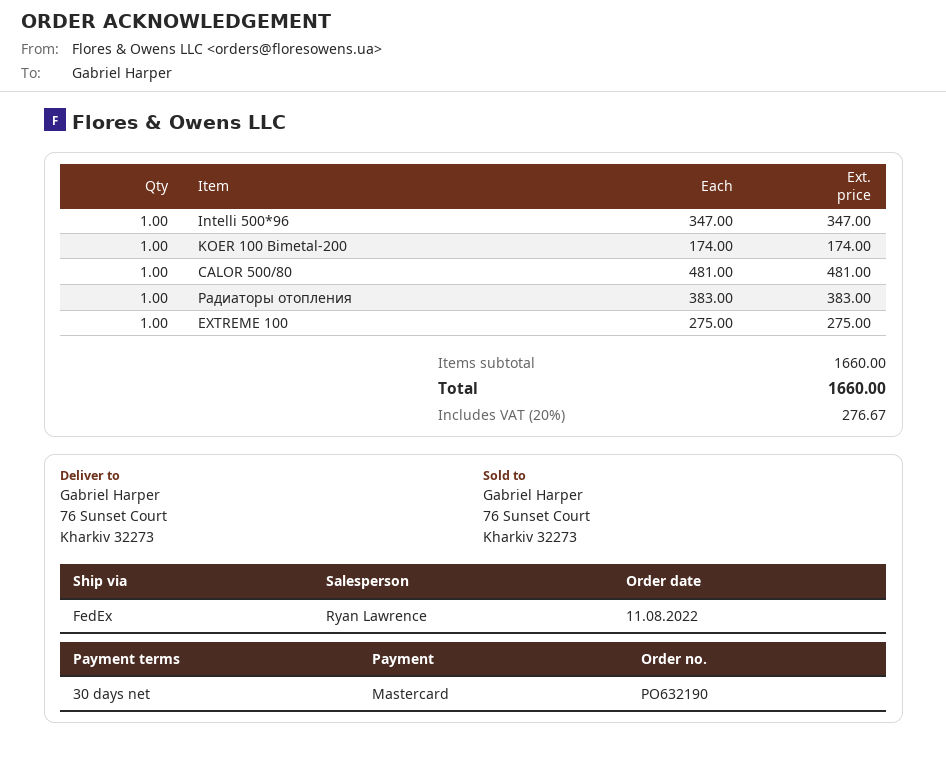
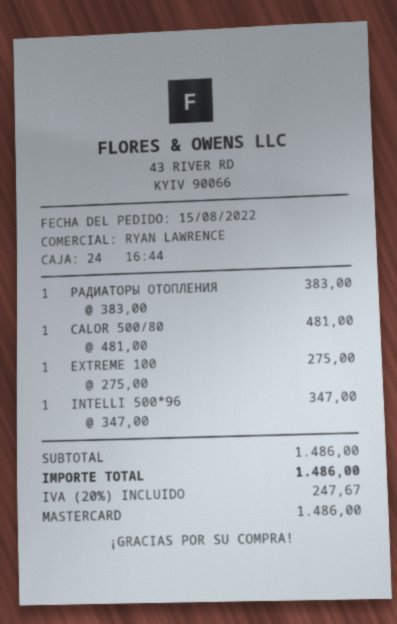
order date: 2022-08-11 -> 2022-08-15
KOER 100 Bimetal-200: 1 x 174.00 = 174.00 -> none
subtotal: 1660.00 -> 1486.00
tax: 20% = 276.67 -> 20% = 247.67
total: 1660.00 -> 1486.00

